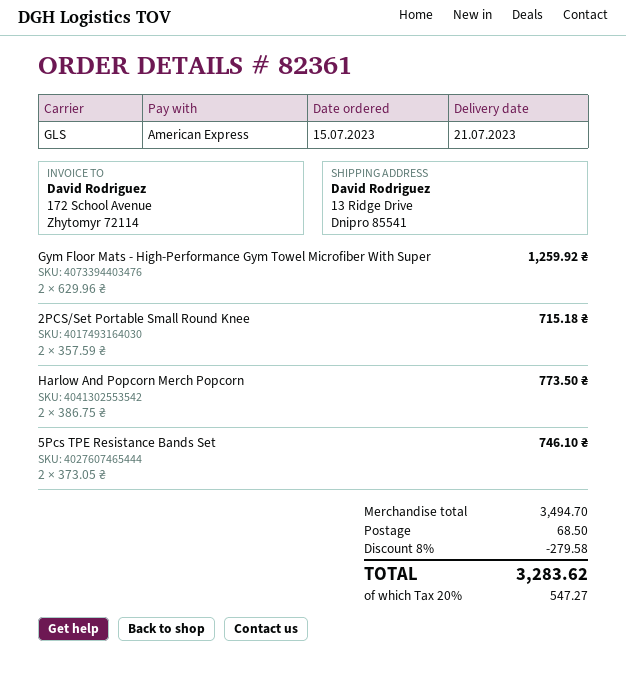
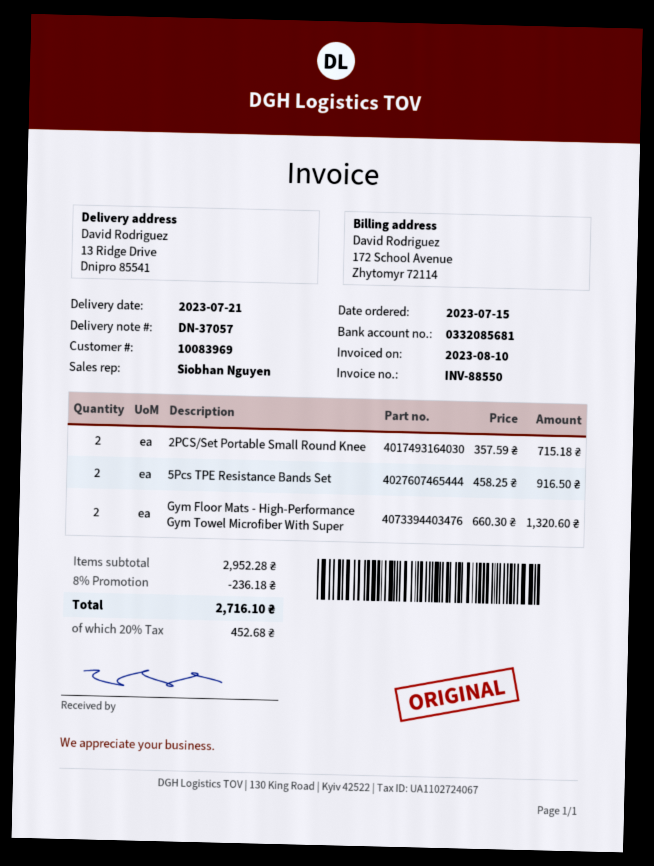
Gym Floor Mats - High-Performance Gym Towel Microfiber With Super: 2 x 629.96 = 1259.92 -> 2 x 660.30 = 1320.60
Harlow And Popcorn Merch Popcorn: 2 x 386.75 = 773.50 -> none
5Pcs TPE Resistance Bands Set: 2 x 373.05 = 746.10 -> 2 x 458.25 = 916.50
subtotal: 3494.70 -> 2952.28
discount: 8% = 279.58 -> 8% = 236.18
shipping: 68.50 -> none
tax: 20% = 547.27 -> 20% = 452.68
total: 3283.62 -> 2716.10

